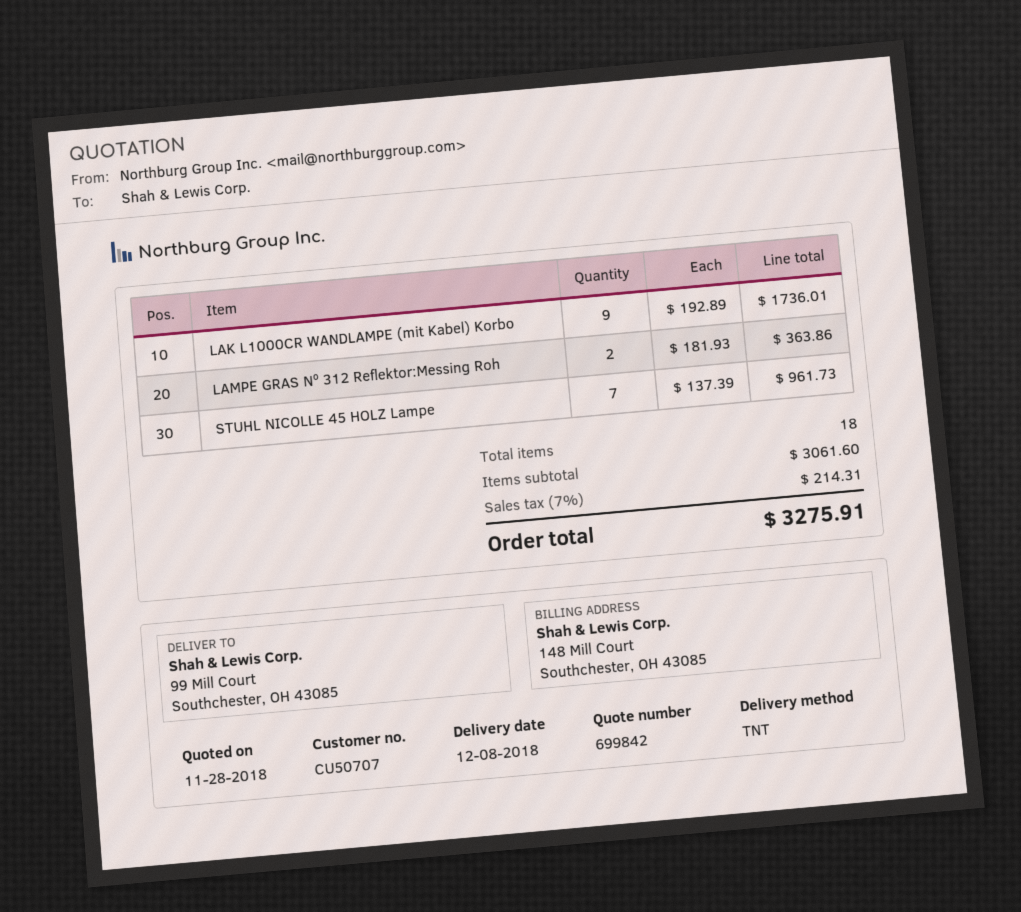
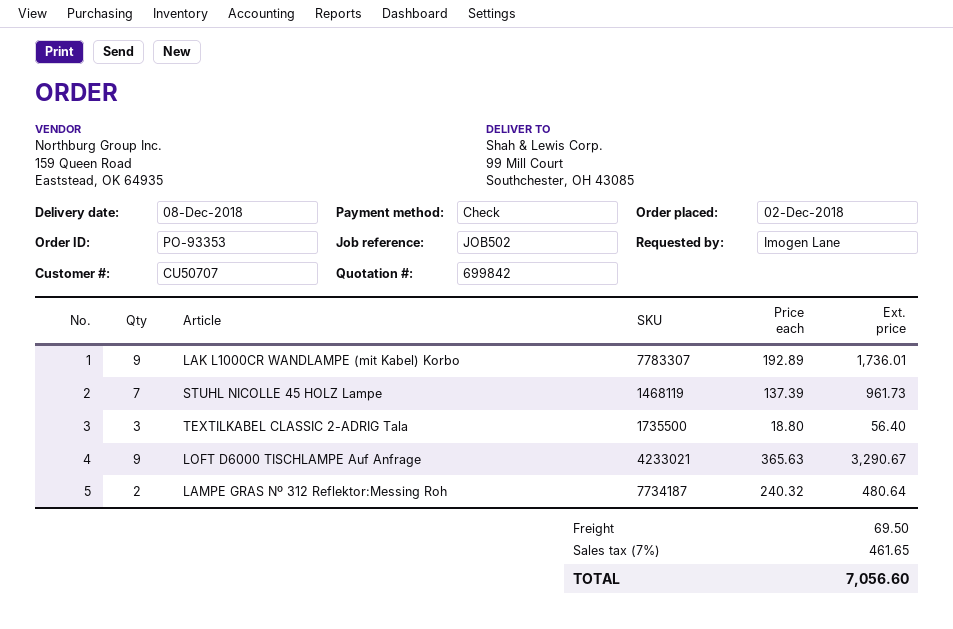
LAMPE GRAS Nº 312 Reflektor:Messing Roh: 2 x 181.93 = 363.86 -> 2 x 240.32 = 480.64
TEXTILKABEL CLASSIC 2-ADRIG Tala: none -> 3 x 18.80 = 56.40
LOFT D6000 TISCHLAMPE Auf Anfrage: none -> 9 x 365.63 = 3290.67
shipping: none -> 69.50
tax: 7% = 214.31 -> 7% = 461.65
total: 3275.91 -> 7056.60

